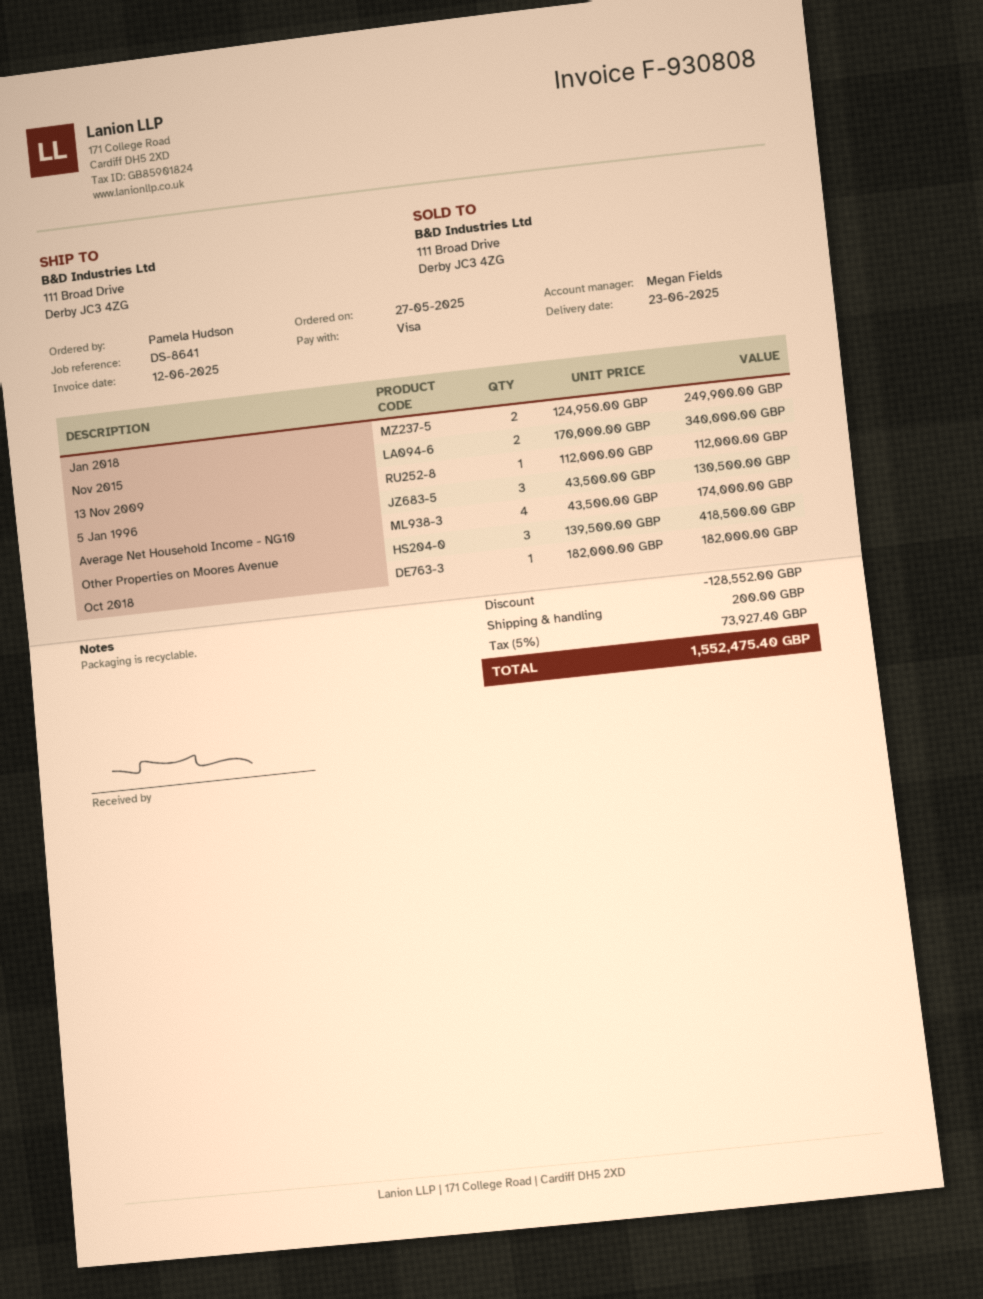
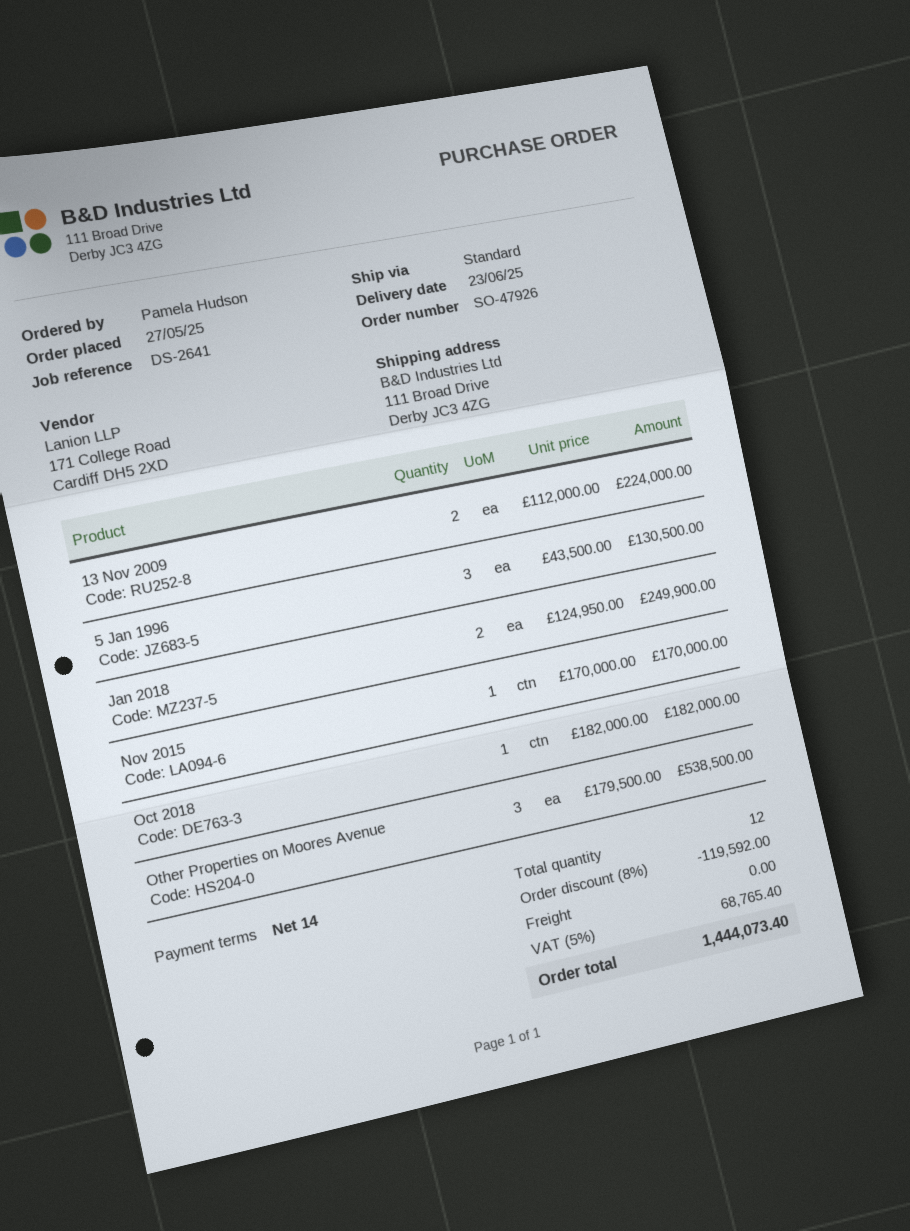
reference: DS-8641 -> DS-2641
Nov 2015: 2 x 170000.00 = 340000.00 -> 1 x 170000.00 = 170000.00
13 Nov 2009: 1 x 112000.00 = 112000.00 -> 2 x 112000.00 = 224000.00
Average Net Household Income - NG10: 4 x 43500.00 = 174000.00 -> none
Other Properties on Moores Avenue: 3 x 139500.00 = 418500.00 -> 3 x 179500.00 = 538500.00
discount: 128552.00 -> 119592.00
shipping: 200.00 -> 0.00
tax: 5% = 73927.40 -> 5% = 68765.40
total: 1552475.40 -> 1444073.40

